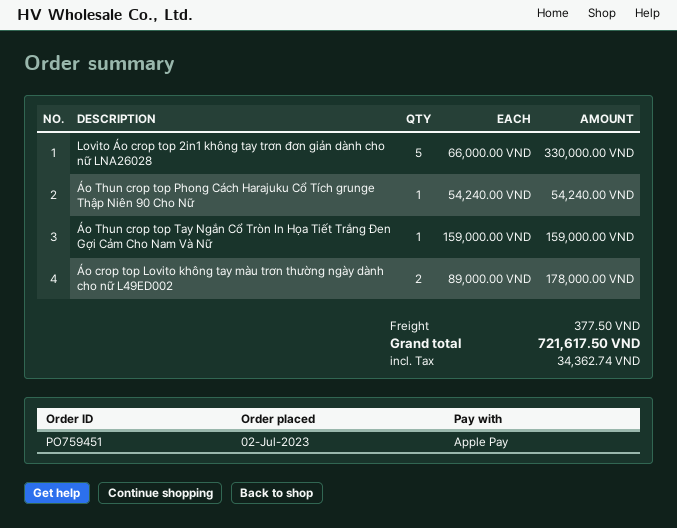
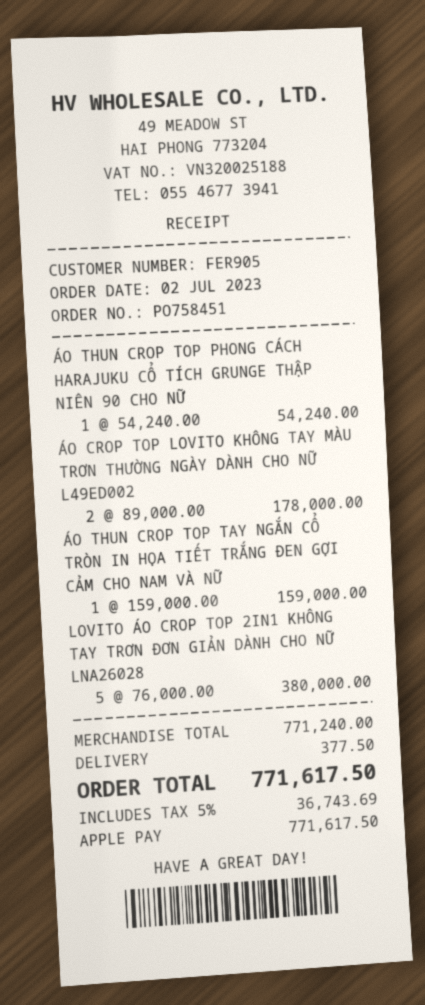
order number: PO759451 -> PO758451
Lovito Áo crop top 2in1 không tay trơn đơn giản dành cho nữ LNA26028: 5 x 66000.00 = 330000.00 -> 5 x 76000.00 = 380000.00
tax: 34362.74 -> 36743.69
total: 721617.50 -> 771617.50

